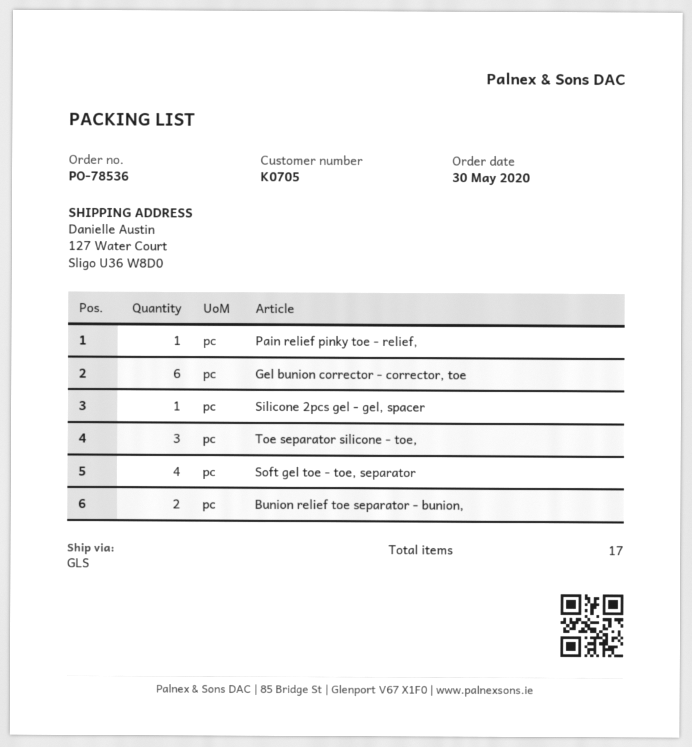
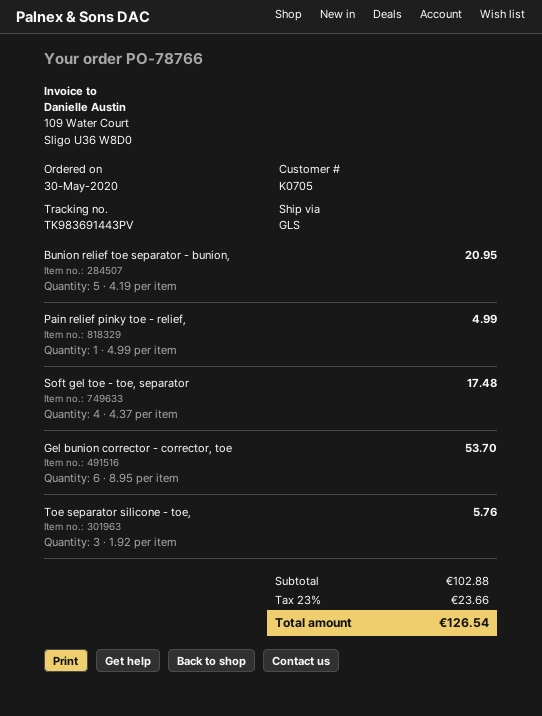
order number: PO-78536 -> PO-78766
Silicone 2pcs gel - gel, spacer: 1 -> none
Bunion relief toe separator - bunion,: 2 -> 5

